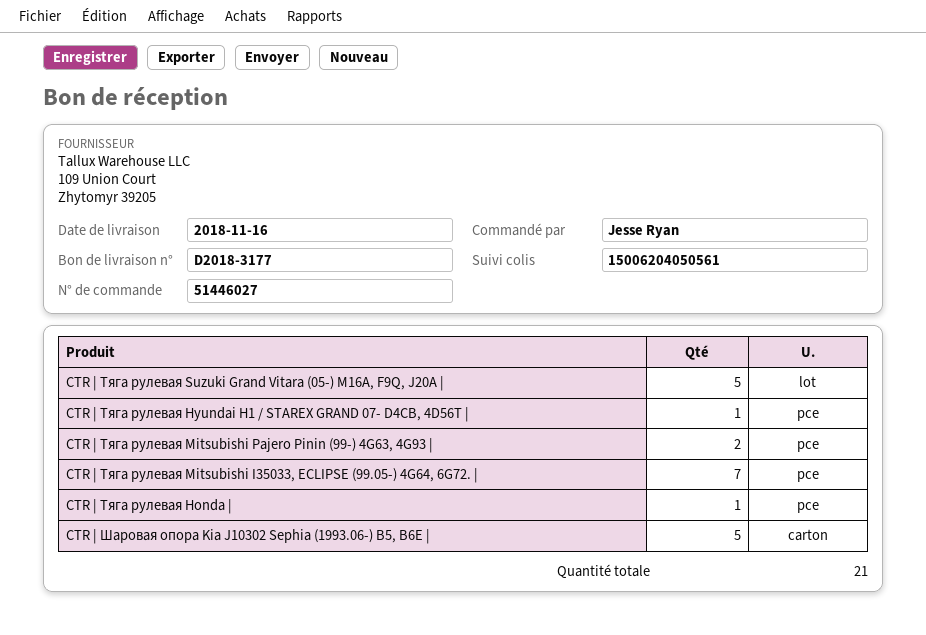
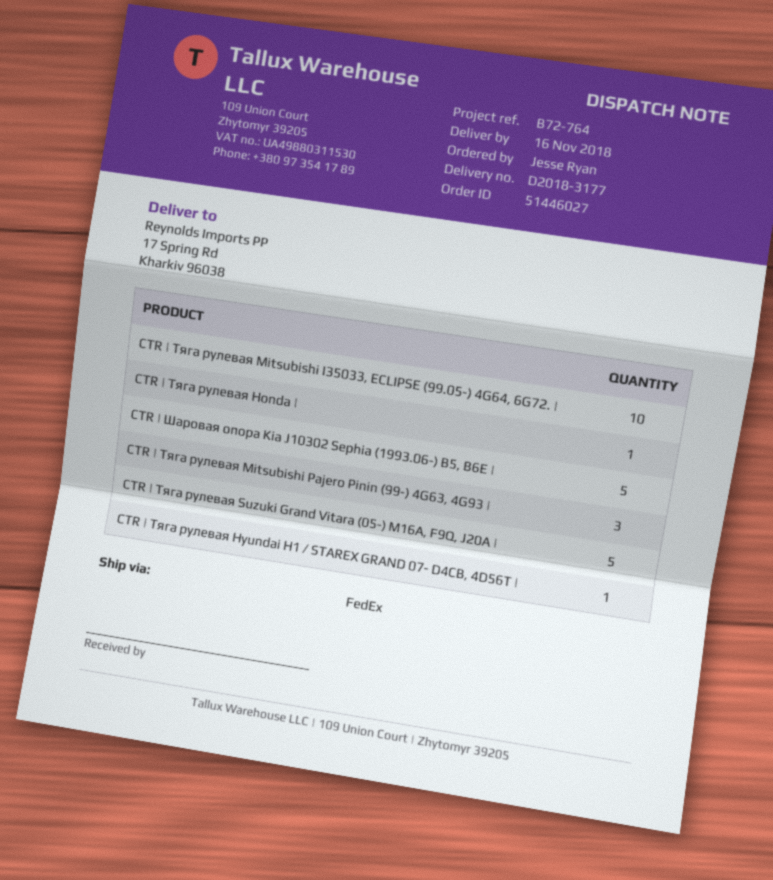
CTR | Тяга рулевая Mitsubishi Pajero Pinin (99-) 4G63, 4G93 |: 2 -> 3
CTR | Тяга рулевая Mitsubishi I35033, ECLIPSE (99.05-) 4G64, 6G72. |: 7 -> 10

